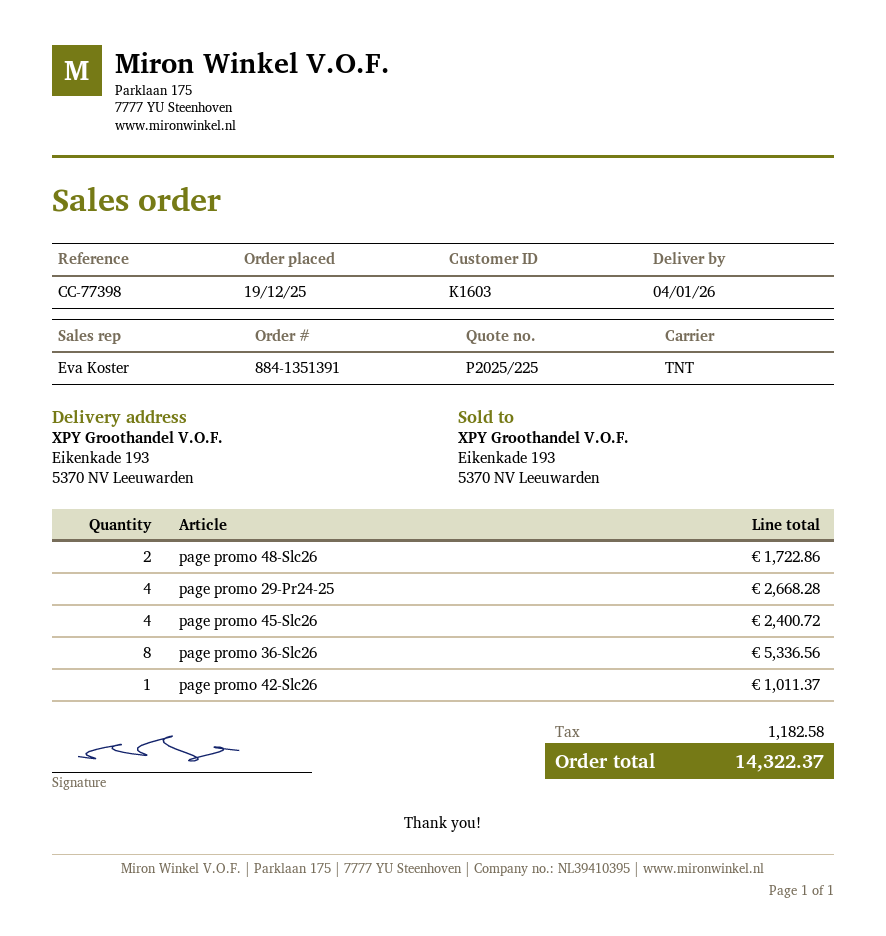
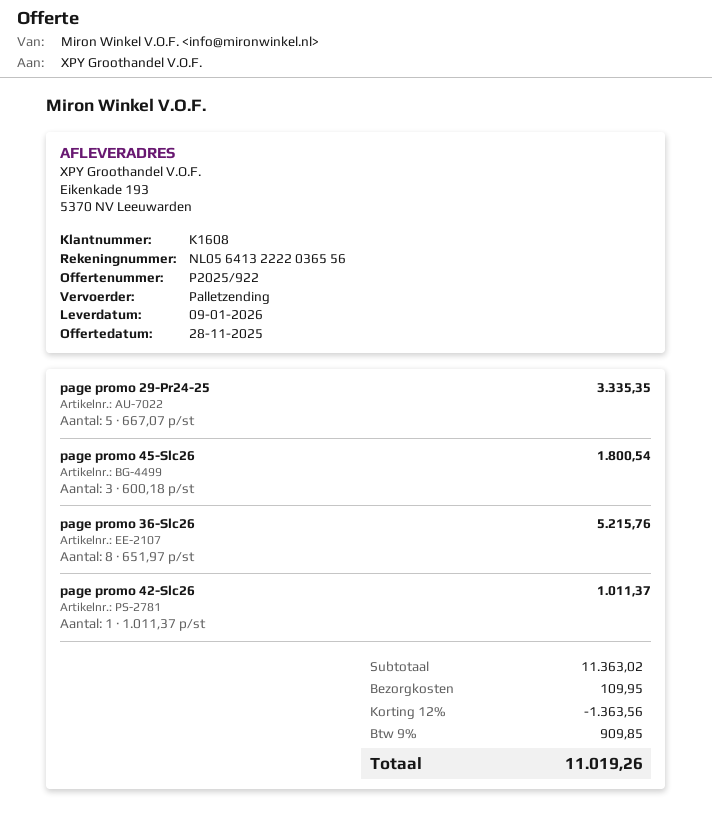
quote number: P2025/225 -> P2025/922
delivery date: 2026-01-04 -> 2026-01-09
customer number: K1603 -> K1608
shipping method: TNT -> pallet freight
page promo 48-Slc26: 2 for 1722.86 -> none
page promo 29-Pr24-25: 4 for 2668.28 -> 5 for 3335.35
page promo 45-Slc26: 4 for 2400.72 -> 3 for 1800.54
page promo 36-Slc26: 8 for 5336.56 -> 8 for 5215.76
discount: none -> 12% = 1363.56
shipping: none -> 109.95
tax: 1182.58 -> 909.85
total: 14322.37 -> 11019.26

